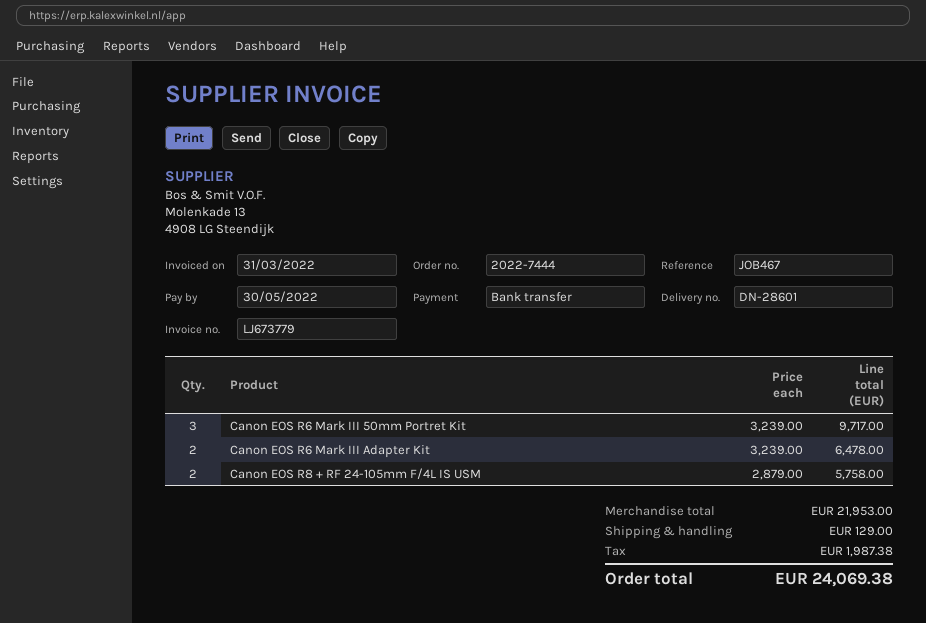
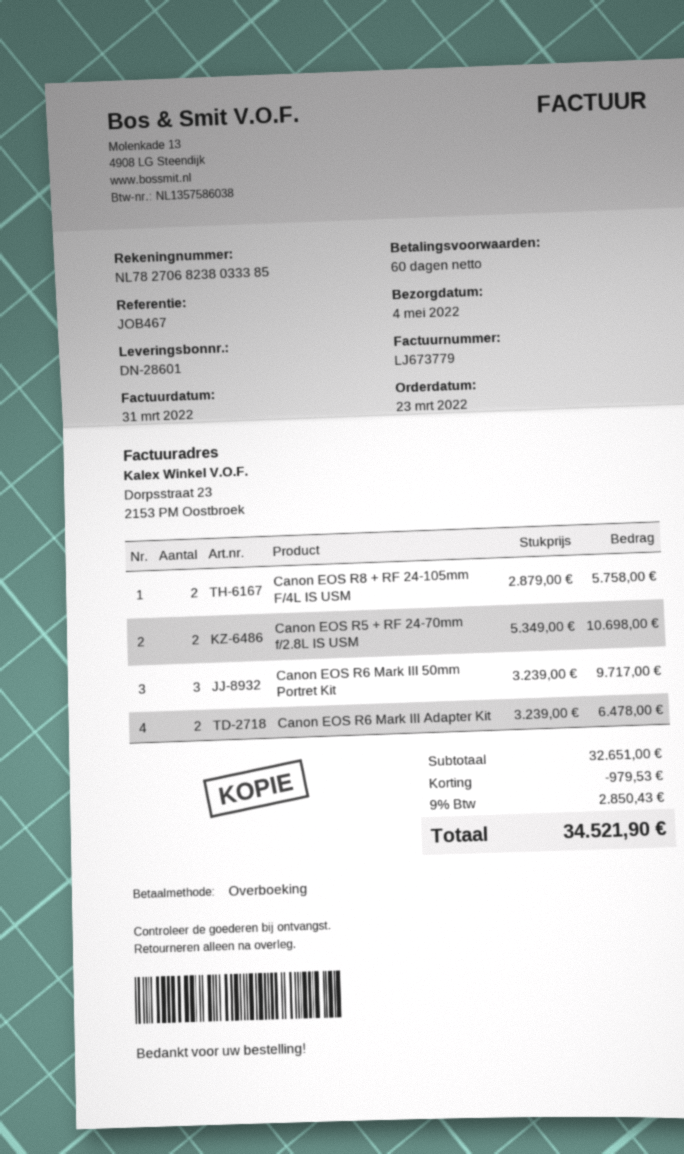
Canon EOS R5 + RF 24-70mm f/2.8L IS USM: none -> 2 x 5349.00 = 10698.00
subtotal: 21953.00 -> 32651.00
discount: none -> 979.53
shipping: 129.00 -> none
tax: 1987.38 -> 2850.43
total: 24069.38 -> 34521.90

